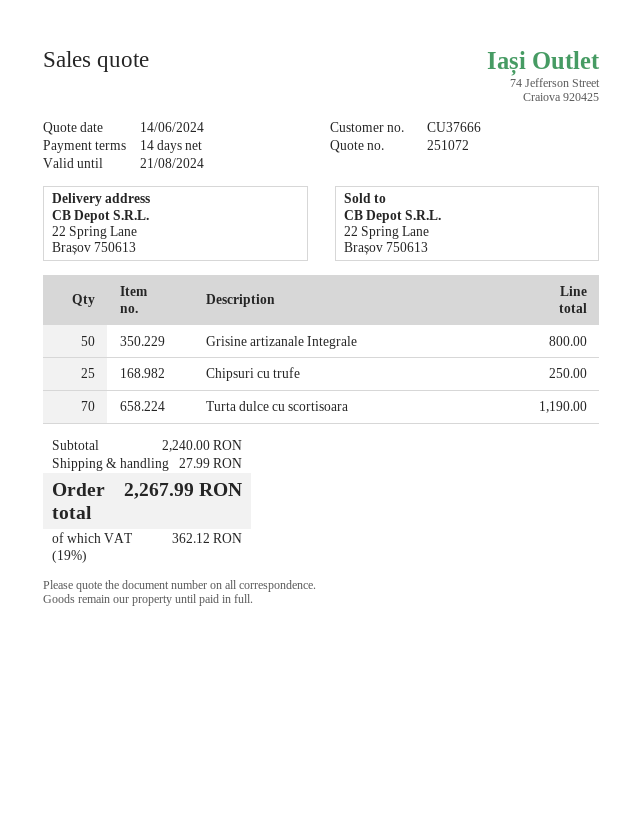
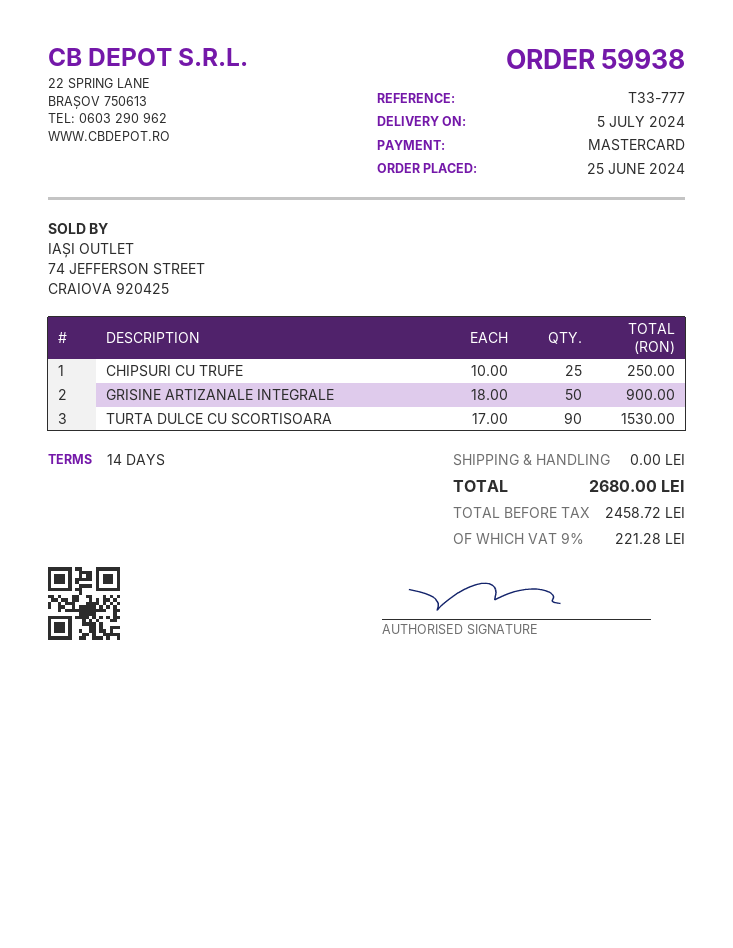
Grisine artizanale Integrale: 50 for 800.00 -> 50 for 900.00
Turta dulce cu scortisoara: 70 for 1190.00 -> 90 for 1530.00
shipping: 27.99 -> 0.00
tax: 19% = 362.12 -> 9% = 221.28
total: 2267.99 -> 2680.00

